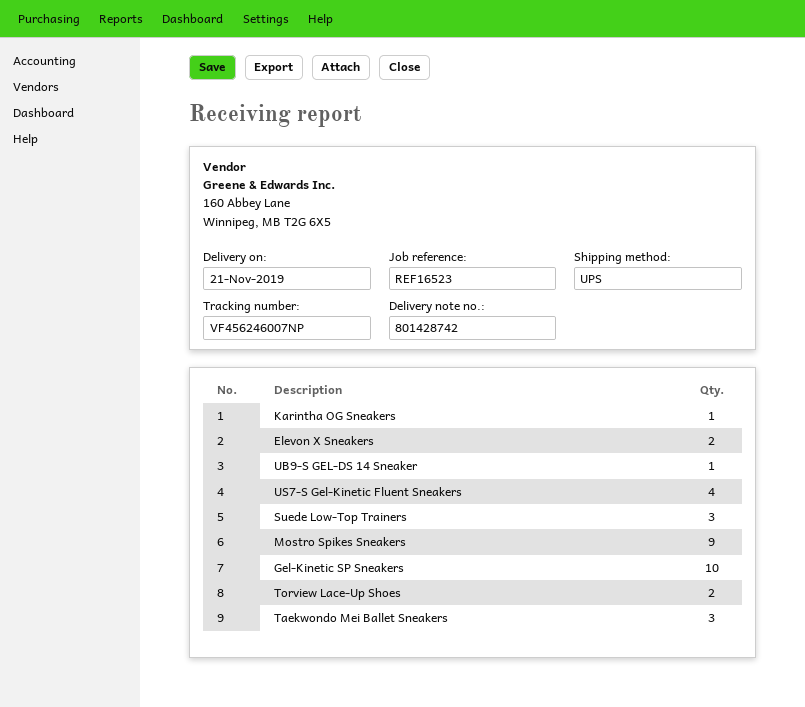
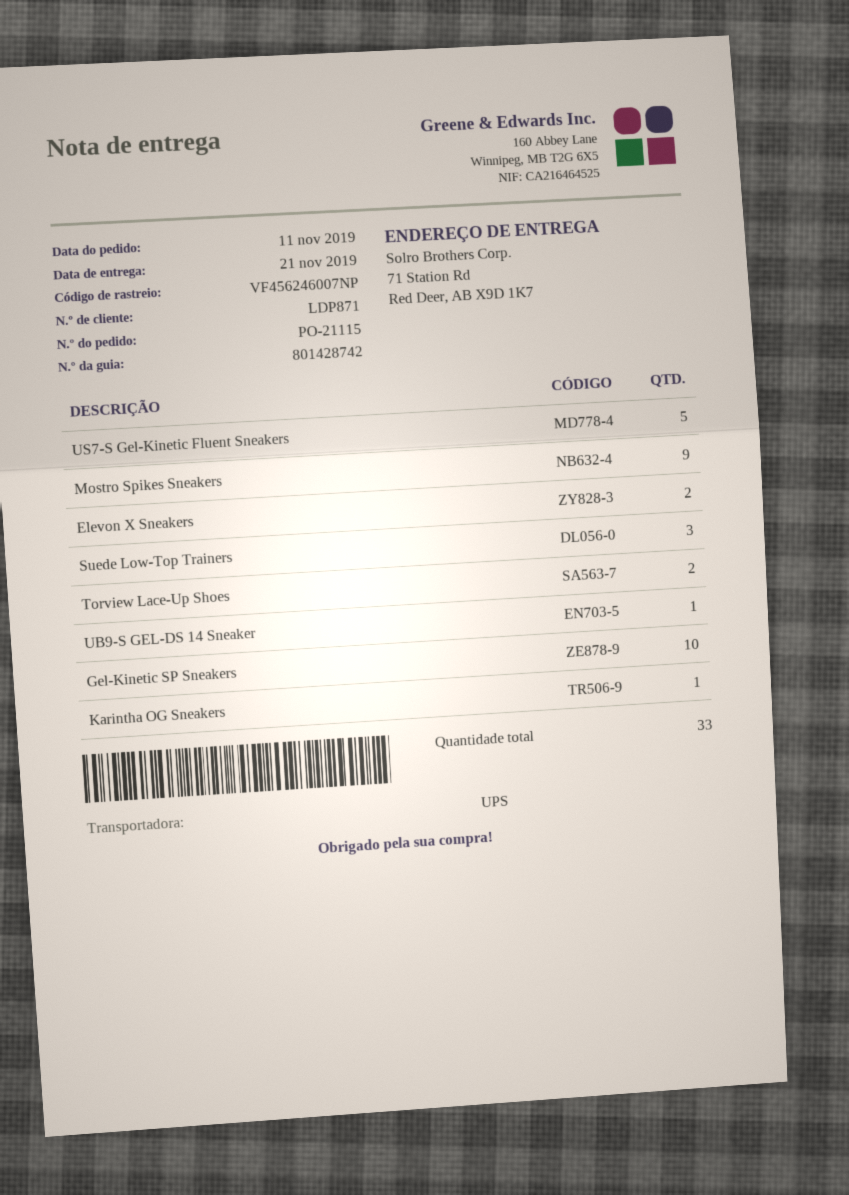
US7-S Gel-Kinetic Fluent Sneakers: 4 -> 5
Taekwondo Mei Ballet Sneakers: 3 -> none

